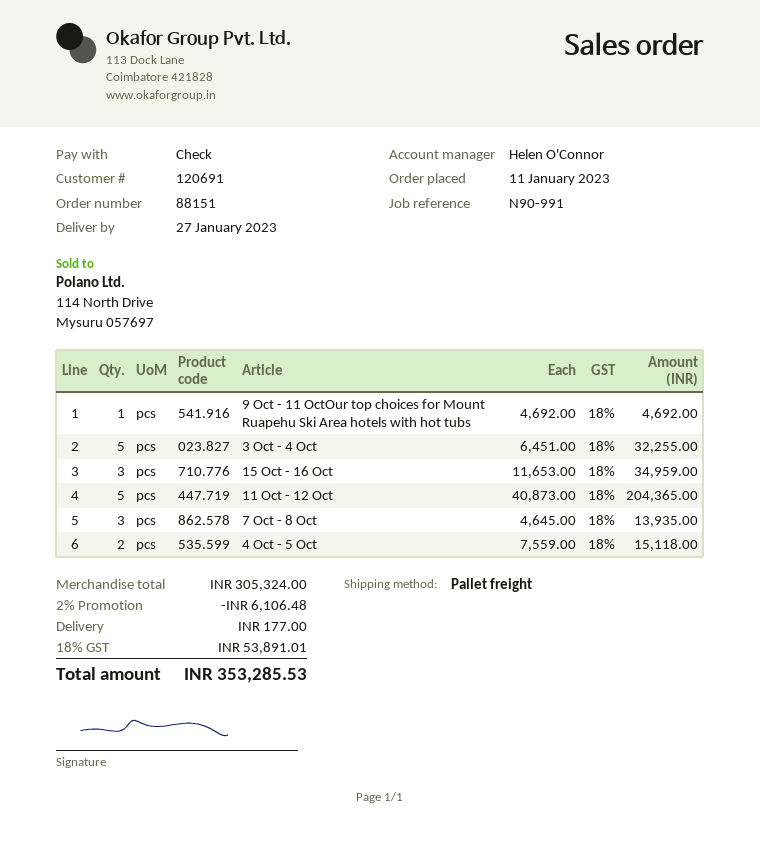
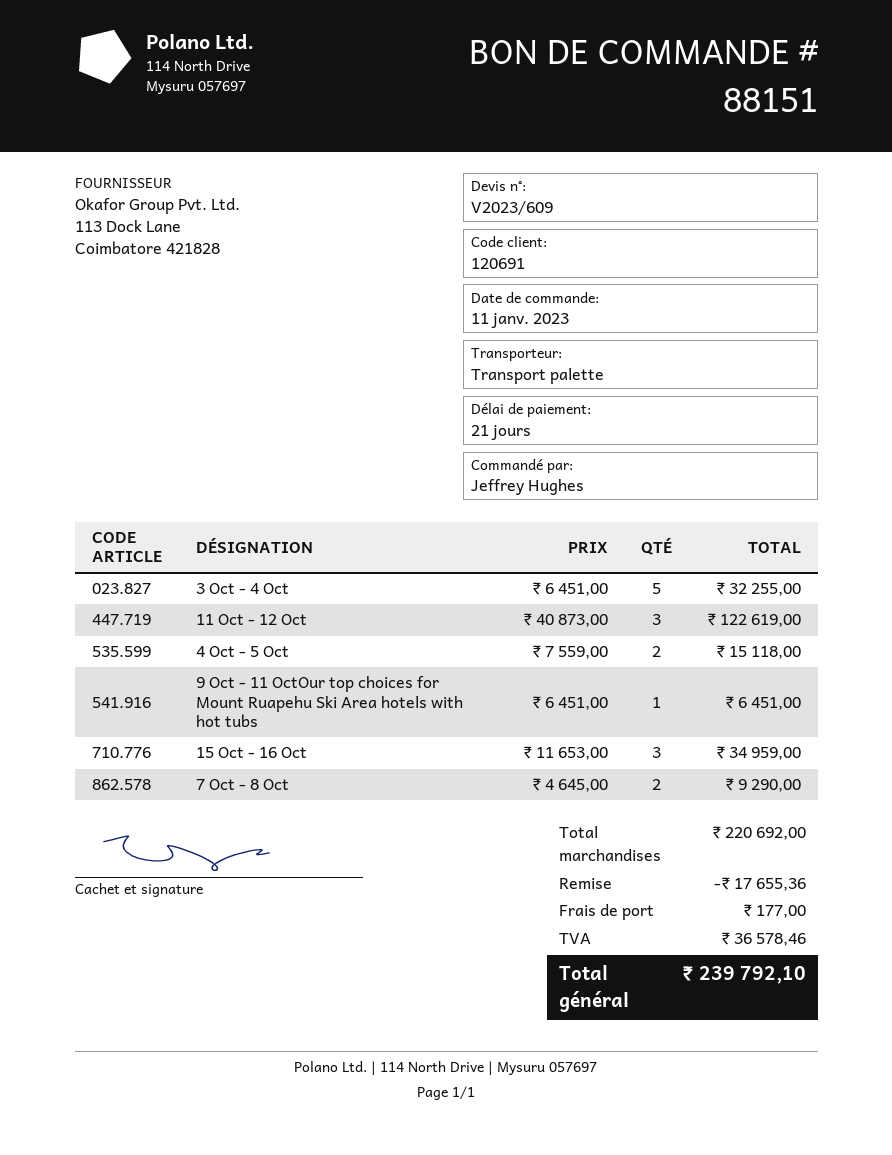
9 Oct - 11 OctOur top choices for Mount Ruapehu Ski Area hotels with hot tubs: 1 x 4692.00 = 4692.00 -> 1 x 6451.00 = 6451.00
11 Oct - 12 Oct: 5 x 40873.00 = 204365.00 -> 3 x 40873.00 = 122619.00
7 Oct - 8 Oct: 3 x 4645.00 = 13935.00 -> 2 x 4645.00 = 9290.00
subtotal: 305324.00 -> 220692.00
discount: 6106.48 -> 17655.36
tax: 53891.01 -> 36578.46
total: 353285.53 -> 239792.10

